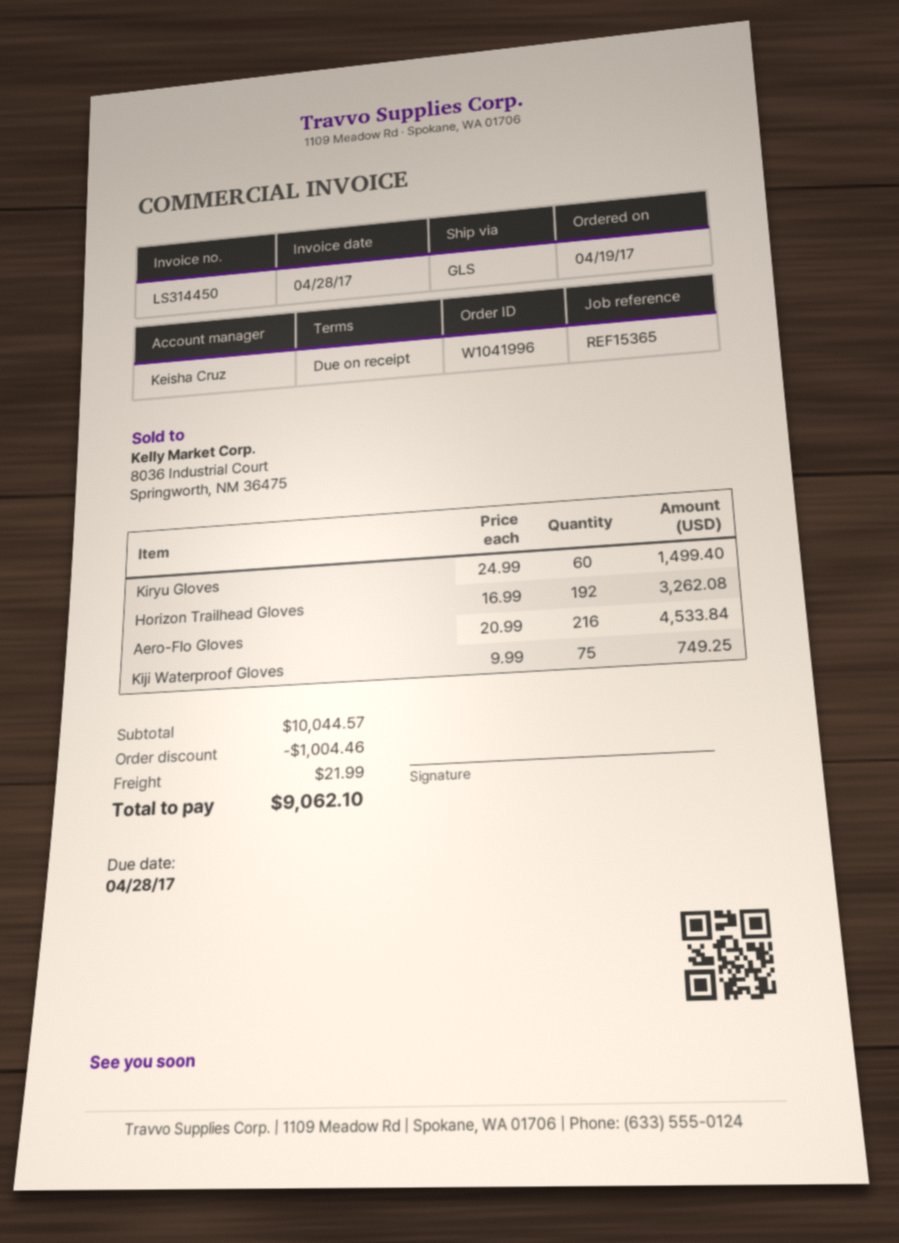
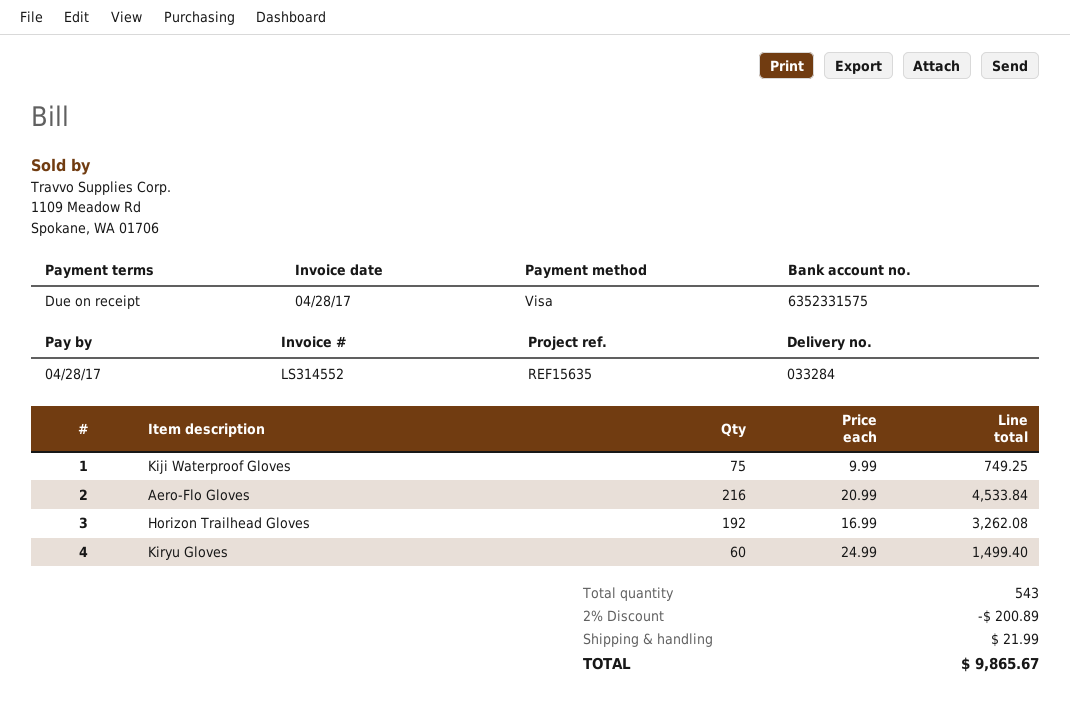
invoice number: LS314450 -> LS314552
reference: REF15365 -> REF15635
discount: 1004.46 -> 200.89
total: 9062.10 -> 9865.67

